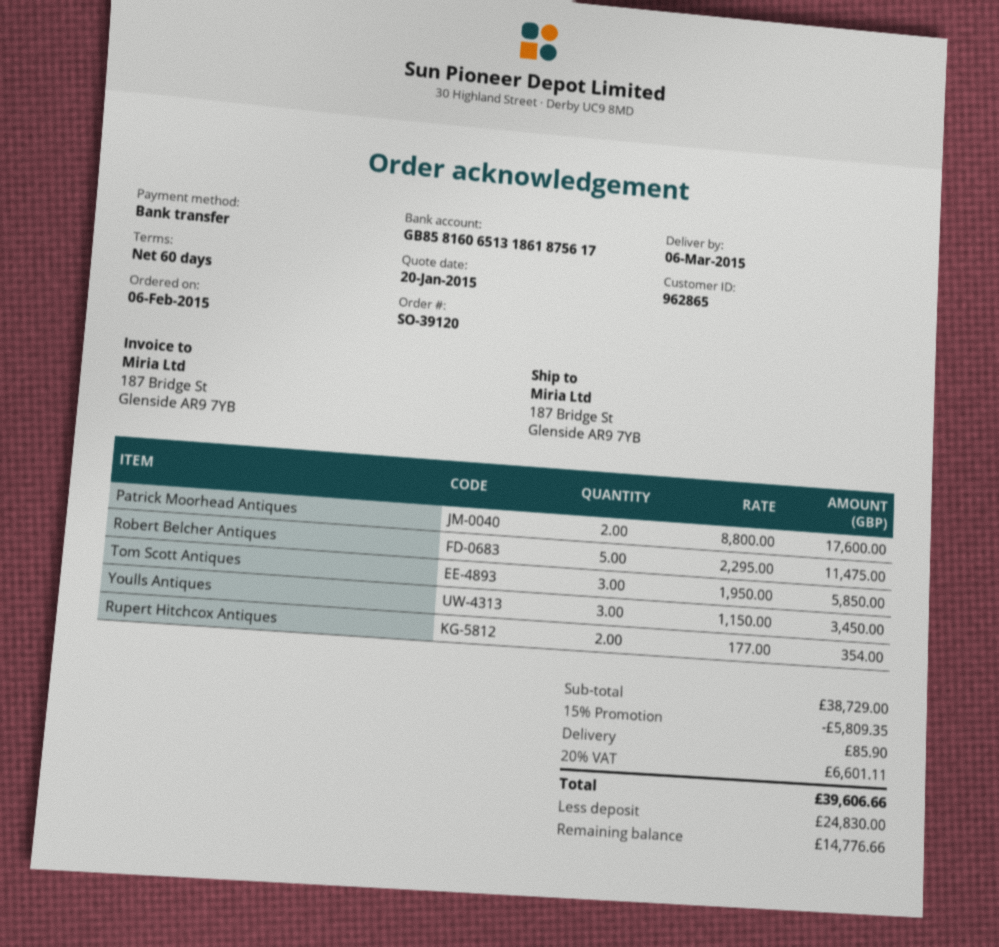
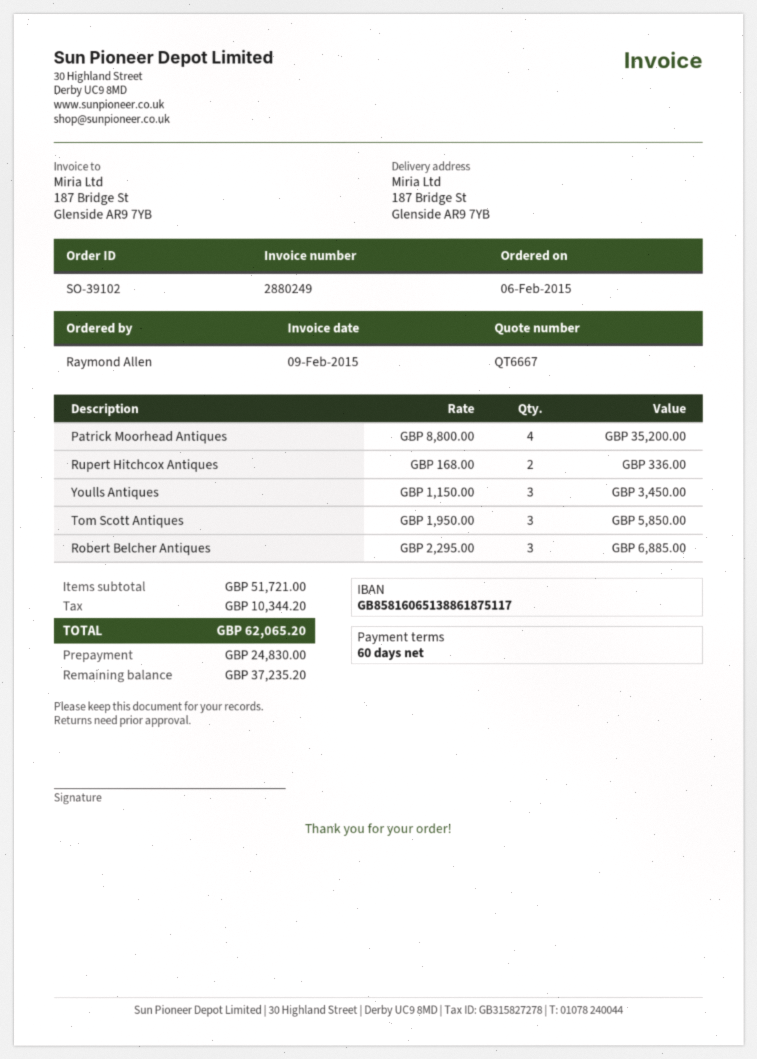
order number: SO-39120 -> SO-39102
bank account: GB85816065131861875617 -> GB85816065138861875117
Patrick Moorhead Antiques: 2 x 8800.00 = 17600.00 -> 4 x 8800.00 = 35200.00
Robert Belcher Antiques: 5 x 2295.00 = 11475.00 -> 3 x 2295.00 = 6885.00
Rupert Hitchcox Antiques: 2 x 177.00 = 354.00 -> 2 x 168.00 = 336.00
subtotal: 38729.00 -> 51721.00
discount: 15% = 5809.35 -> none
shipping: 85.90 -> none
tax: 6601.11 -> 10344.20
total: 39606.66 -> 62065.20
balance: 14776.66 -> 37235.20

